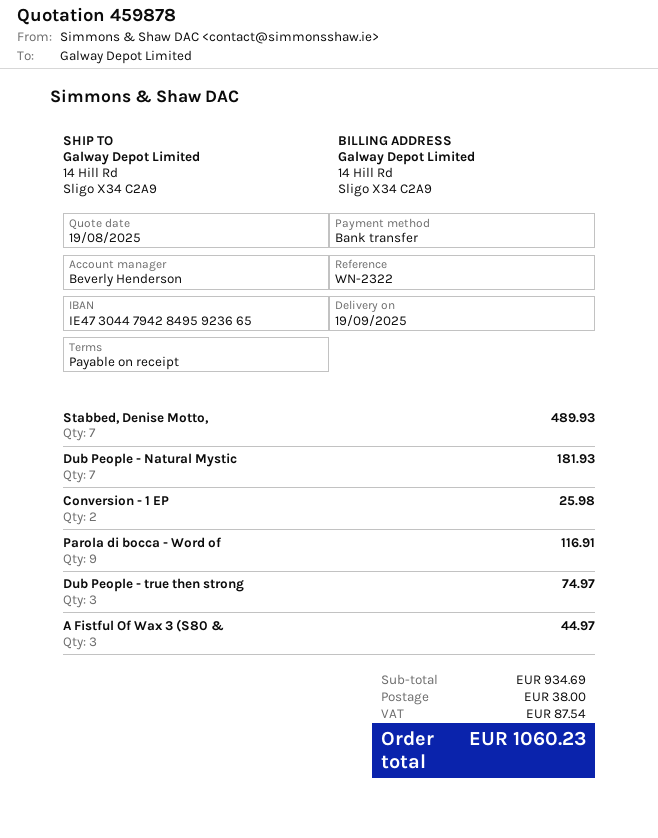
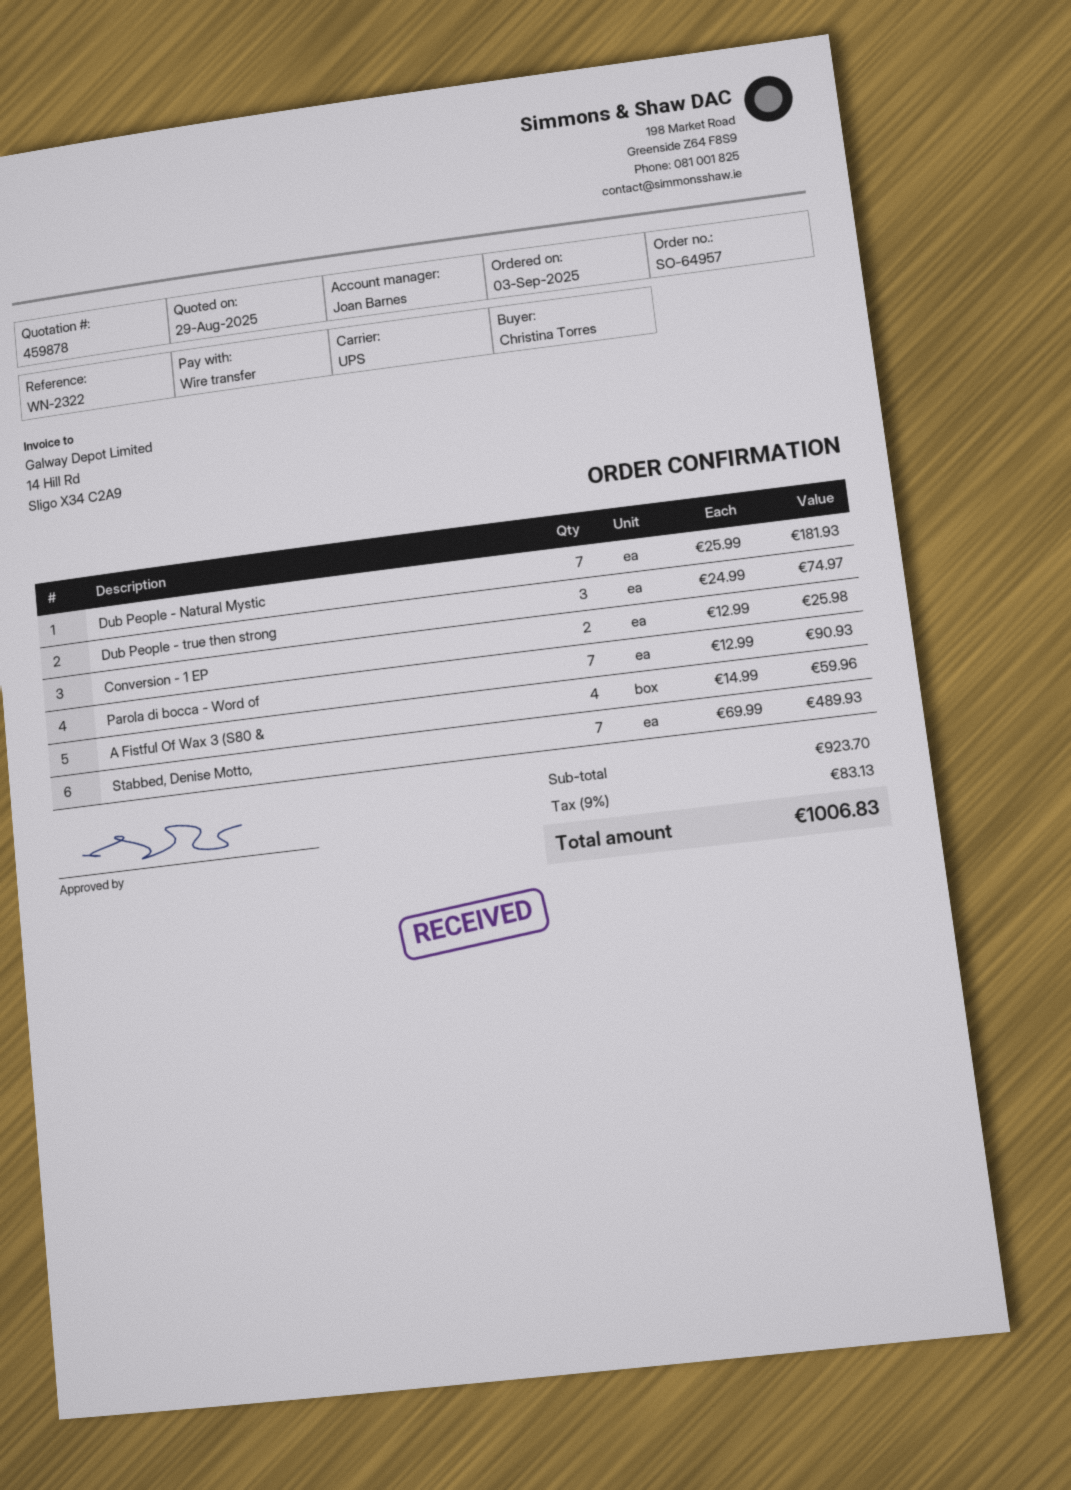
quote date: 2025-08-19 -> 2025-08-29
sales rep: Beverly Henderson -> Joan Barnes
Parola di bocca - Word of: 9 for 116.91 -> 7 for 90.93
A Fistful Of Wax 3 (S80 &: 3 for 44.97 -> 4 for 59.96
subtotal: 934.69 -> 923.70
shipping: 38.00 -> none
tax: 87.54 -> 83.13
total: 1060.23 -> 1006.83

